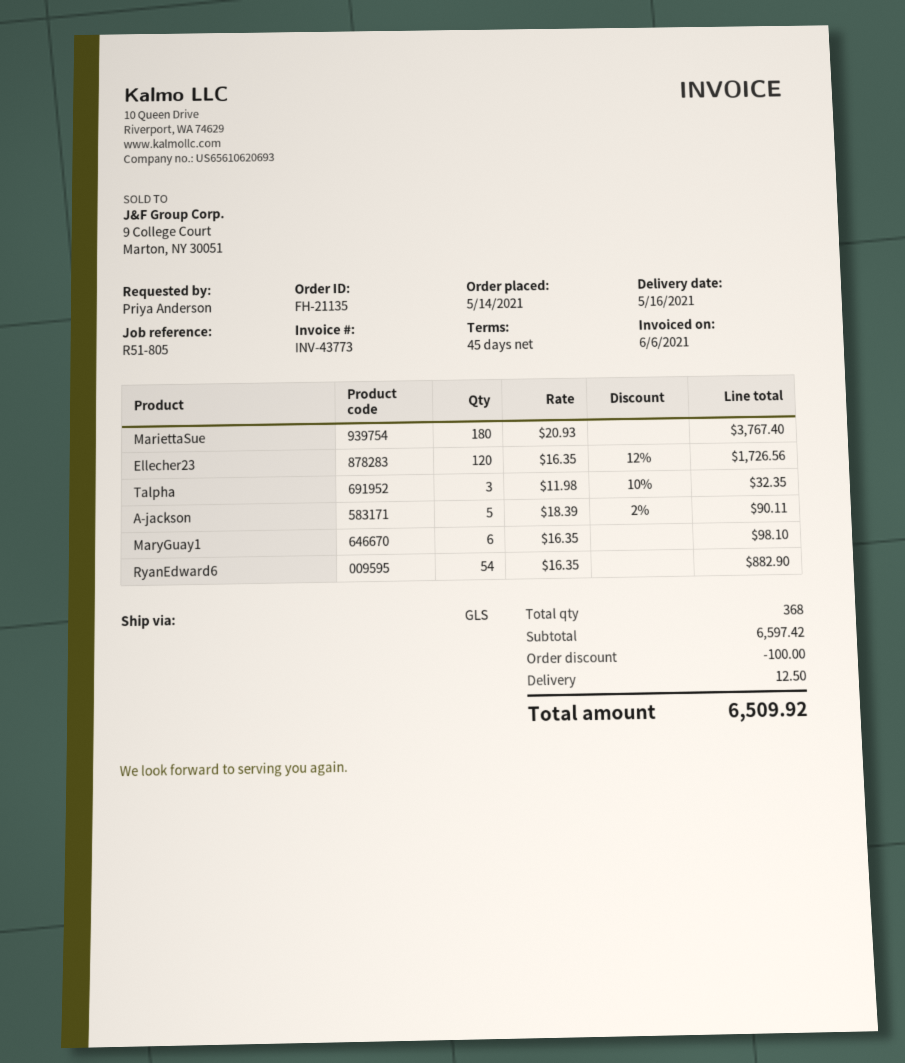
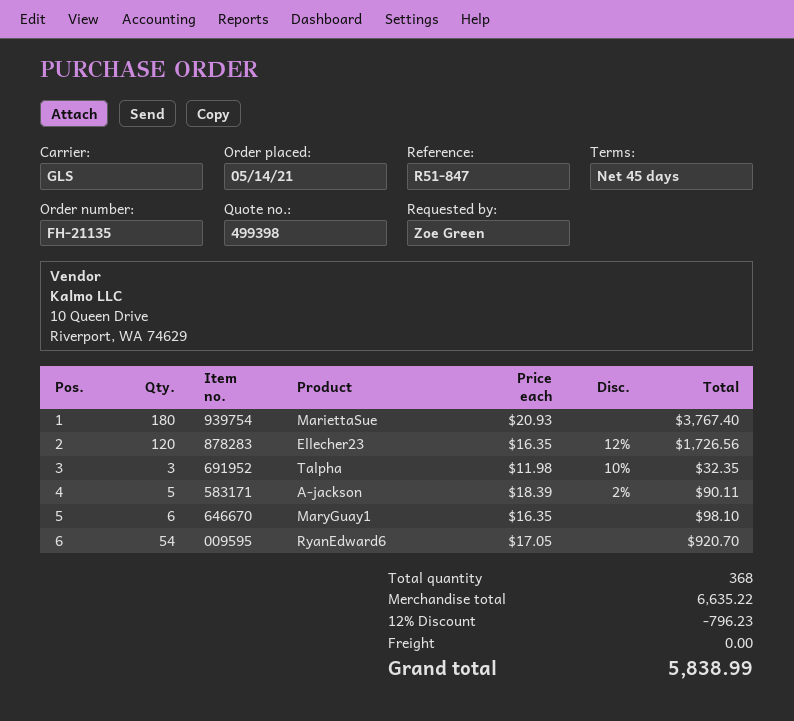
reference: R51-805 -> R51-847
ordered by: Priya Anderson -> Zoe Green
RyanEdward6: 54 x 16.35 = 882.90 -> 54 x 17.05 = 920.70
subtotal: 6597.42 -> 6635.22
discount: 100.00 -> 796.23
shipping: 12.50 -> 0.00
total: 6509.92 -> 5838.99

